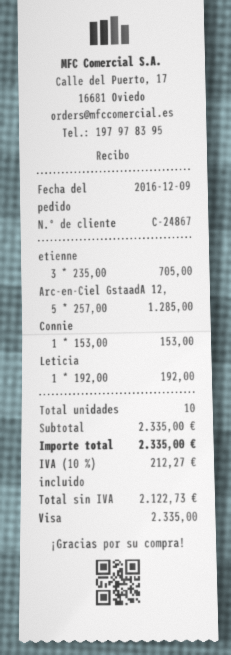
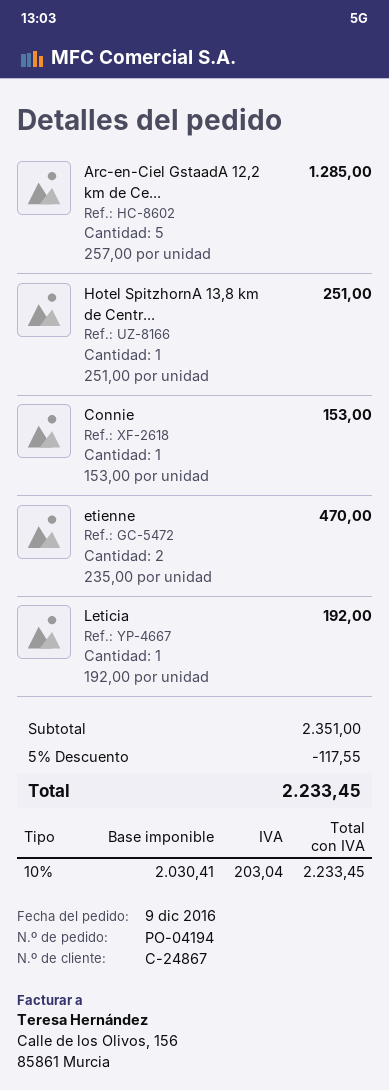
etienne: 3 x 235.00 = 705.00 -> 2 x 235.00 = 470.00
Hotel SpitzhornA 13,8 km de Centr...: none -> 1 x 251.00 = 251.00
subtotal: 2335.00 -> 2351.00
discount: none -> 5% = 117.55
net: 2122.73 -> 2030.41
tax: 10% = 212.27 -> 10% = 203.04
total: 2335.00 -> 2233.45

